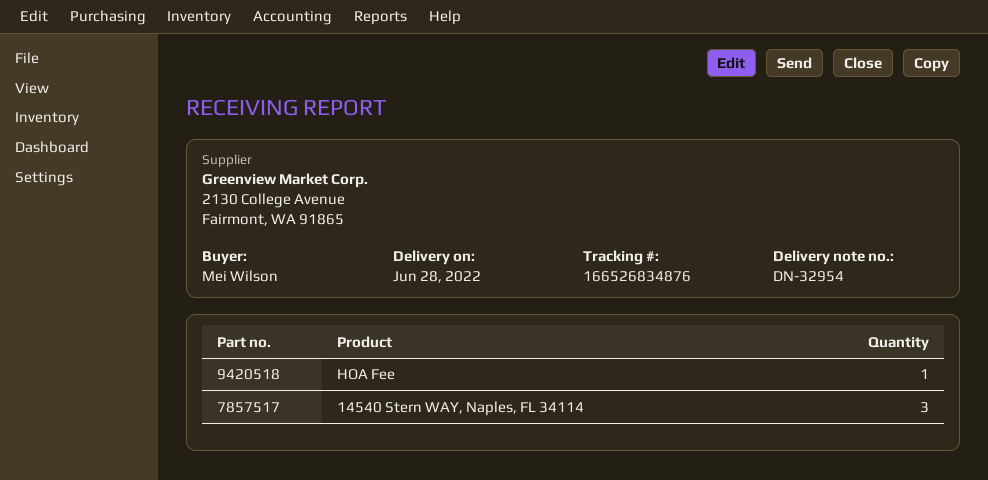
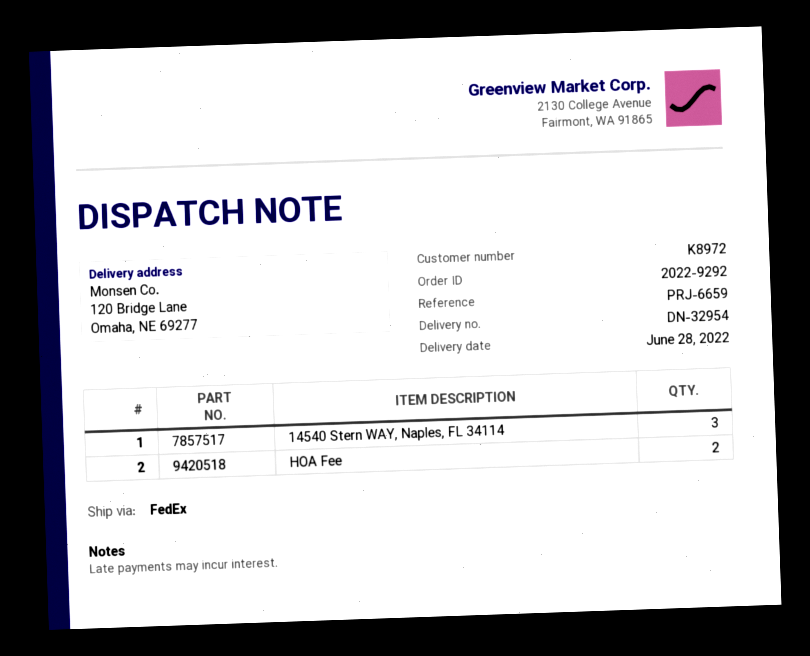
HOA Fee: 1 -> 2

